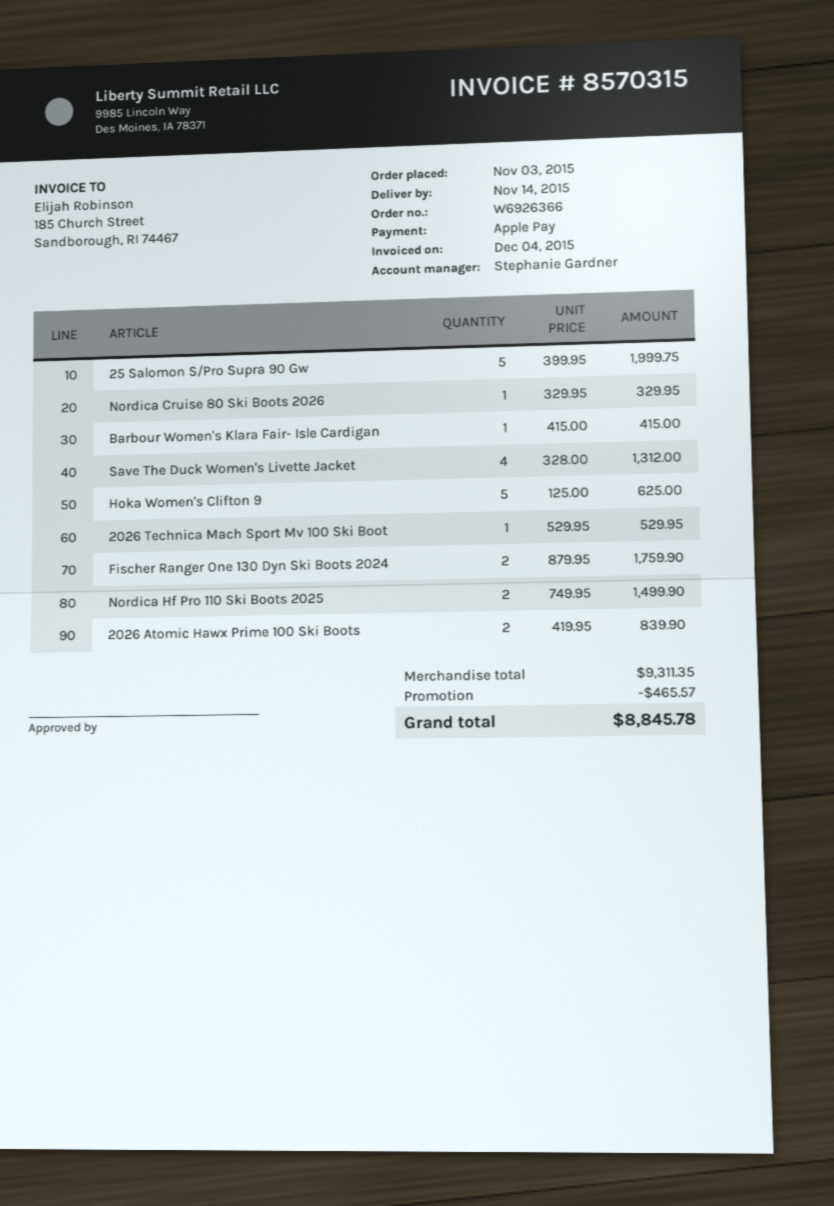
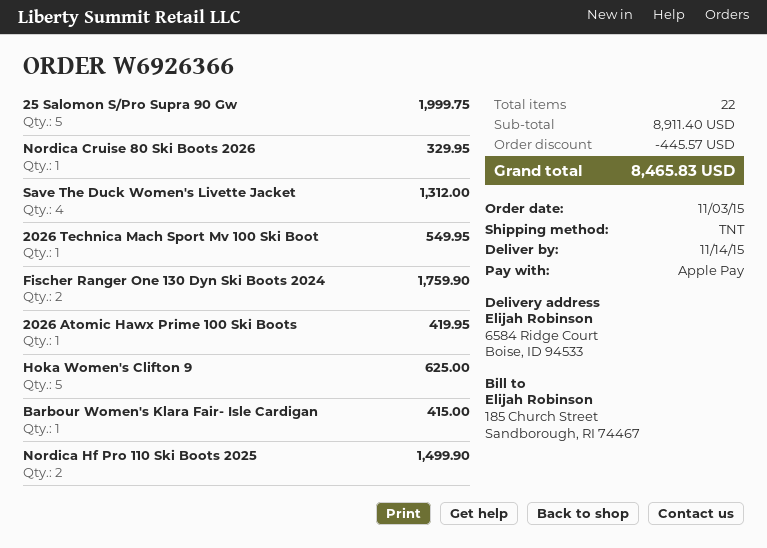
2026 Technica Mach Sport Mv 100 Ski Boot: 1 for 529.95 -> 1 for 549.95
2026 Atomic Hawx Prime 100 Ski Boots: 2 for 839.90 -> 1 for 419.95
subtotal: 9311.35 -> 8911.40
discount: 465.57 -> 445.57
total: 8845.78 -> 8465.83

